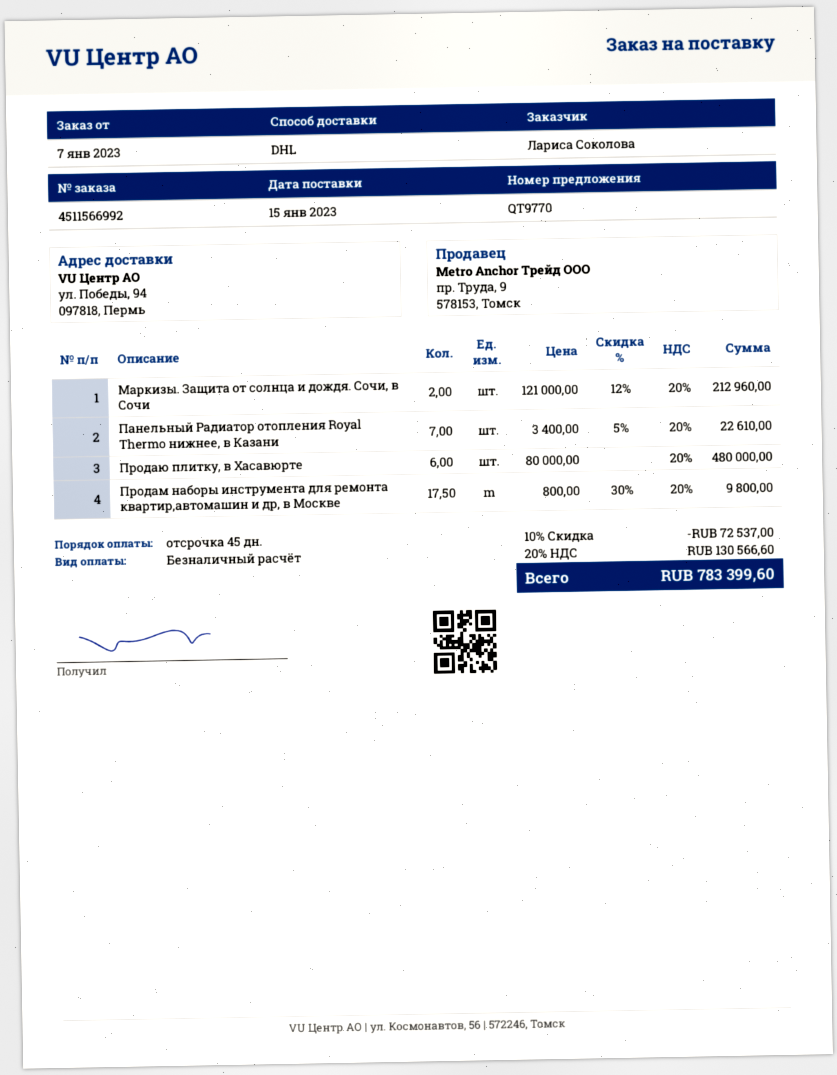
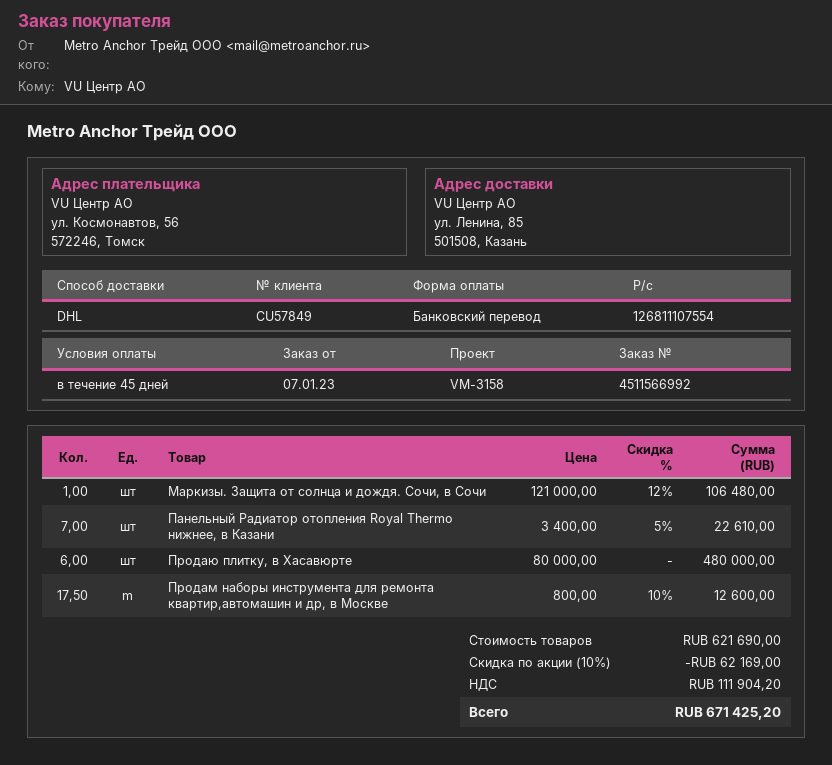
ship to: ул. Победы, 94, 097818, Пермь -> ул. Ленина, 85, 501508, Казань
Маркизы. Защита от солнца и дождя. Сочи, в Сочи: 2 x 121000.00 - 12% = 212960.00 -> 1 x 121000.00 - 12% = 106480.00
Продам наборы инструмента для ремонта квартир,автомашин и др, в Москве: 17.5 x 800.00 - 30% = 9800.00 -> 17.5 x 800.00 - 10% = 12600.00
discount: 10% = 72537.00 -> 10% = 62169.00
tax: 130566.60 -> 111904.20
total: 783399.60 -> 671425.20

